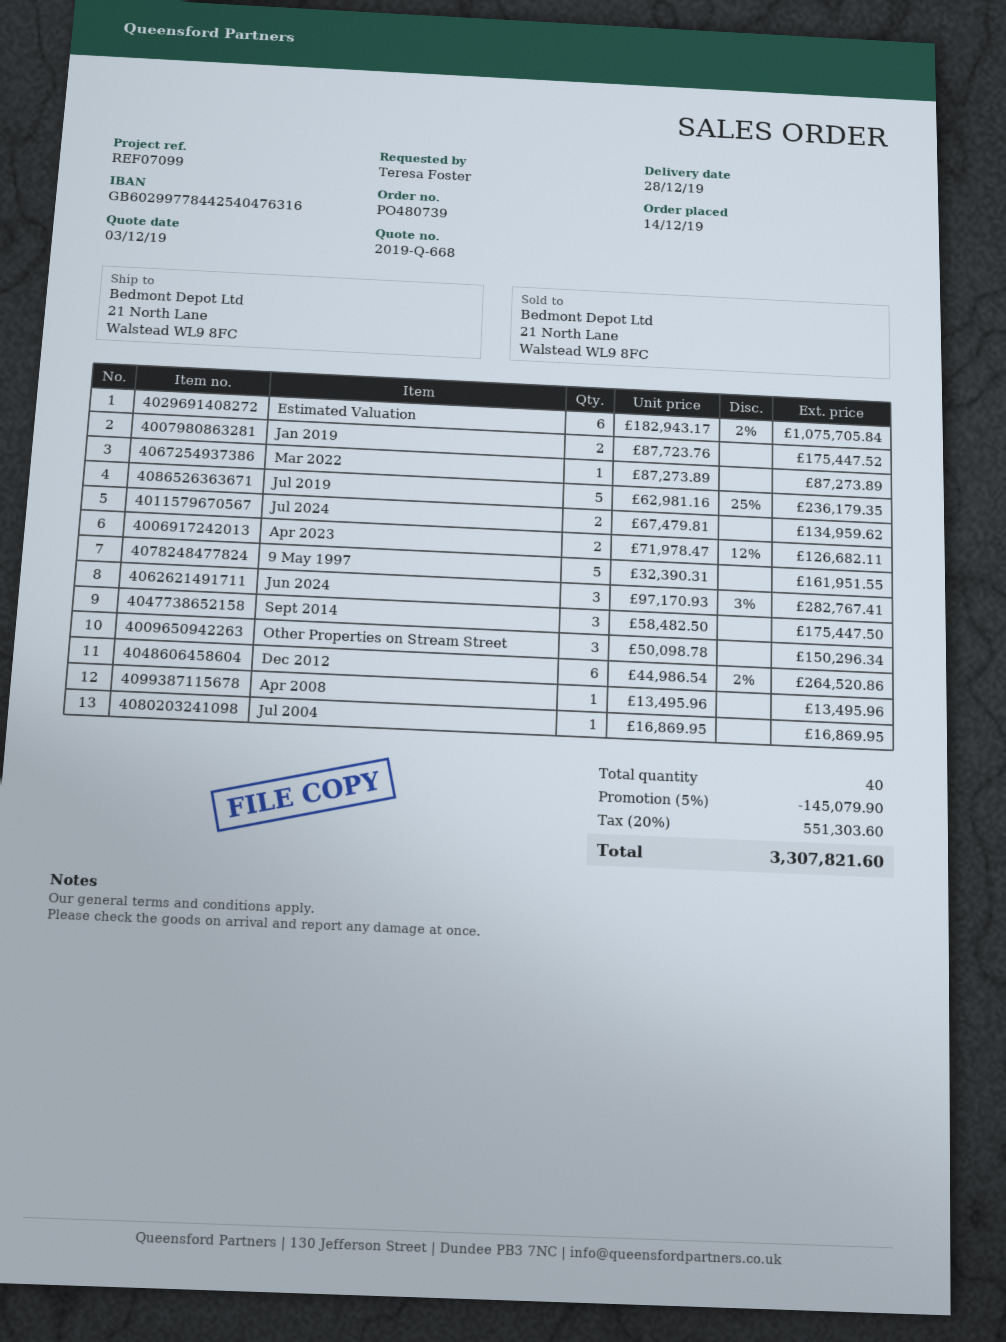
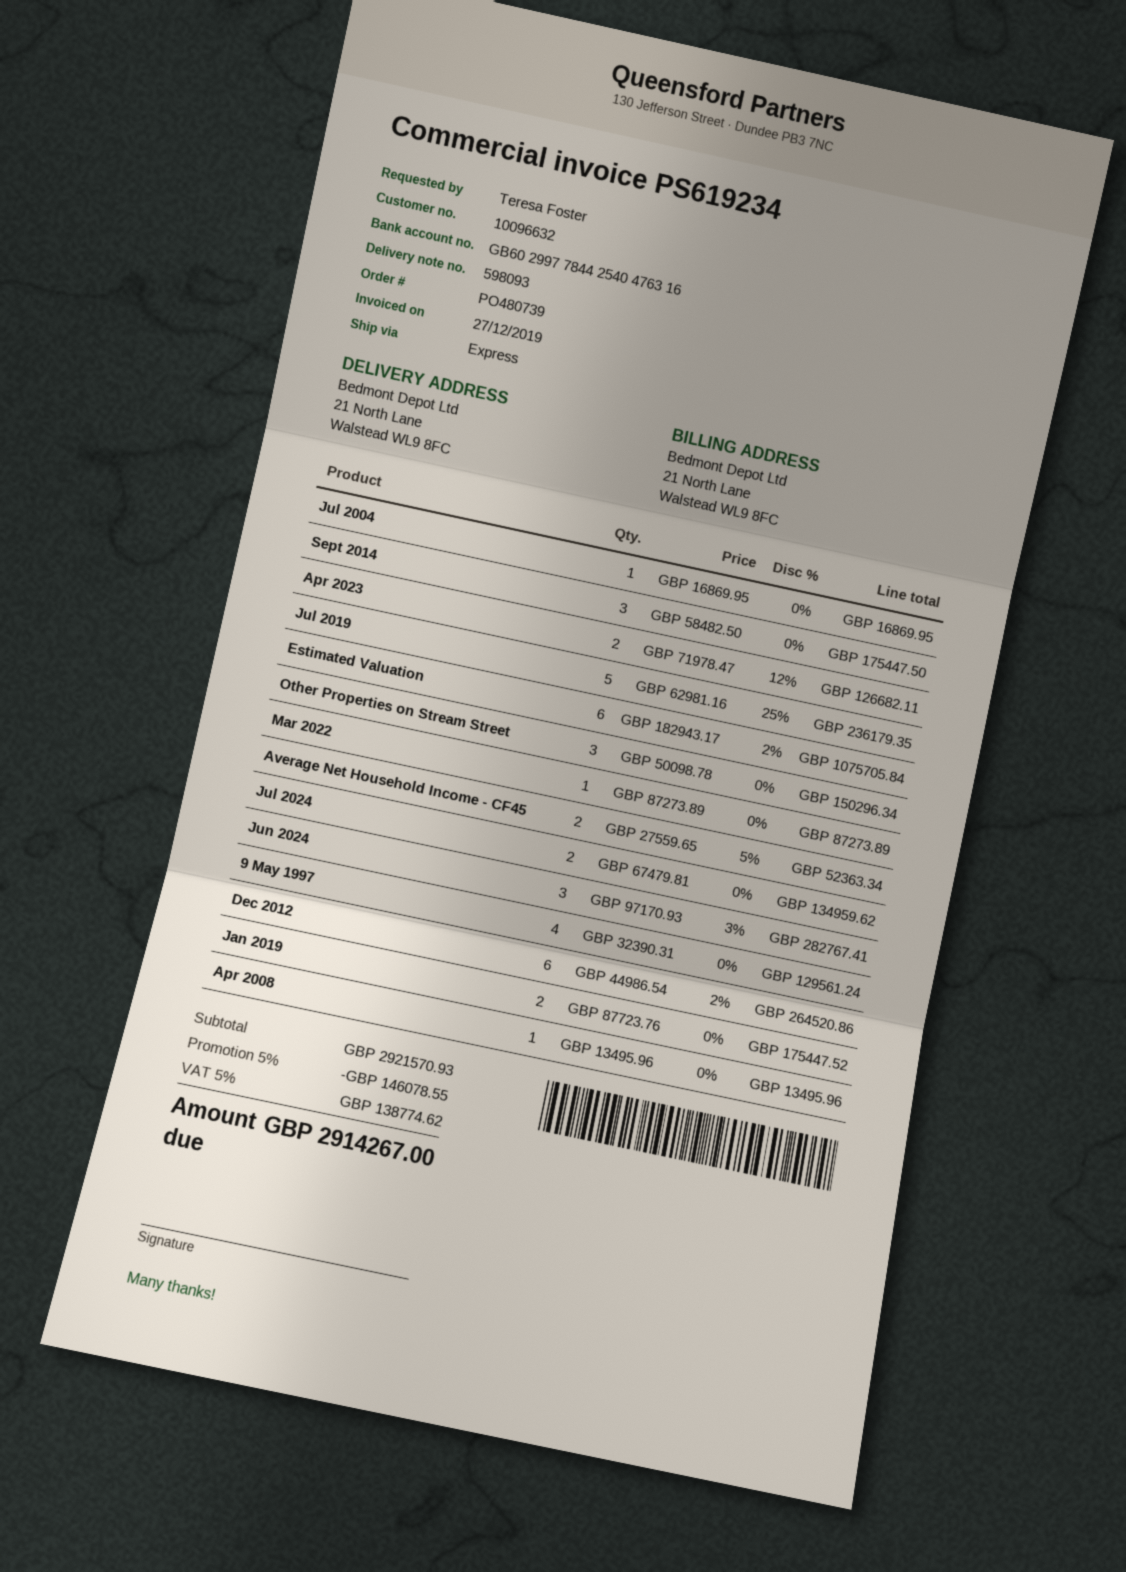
9 May 1997: 5 x 32390.31 = 161951.55 -> 4 x 32390.31 = 129561.24
Average Net Household Income - CF45: none -> 2 x 27559.65 - 5% = 52363.34
discount: 5% = 145079.90 -> 5% = 146078.55
tax: 20% = 551303.60 -> 5% = 138774.62
total: 3307821.60 -> 2914267.00

